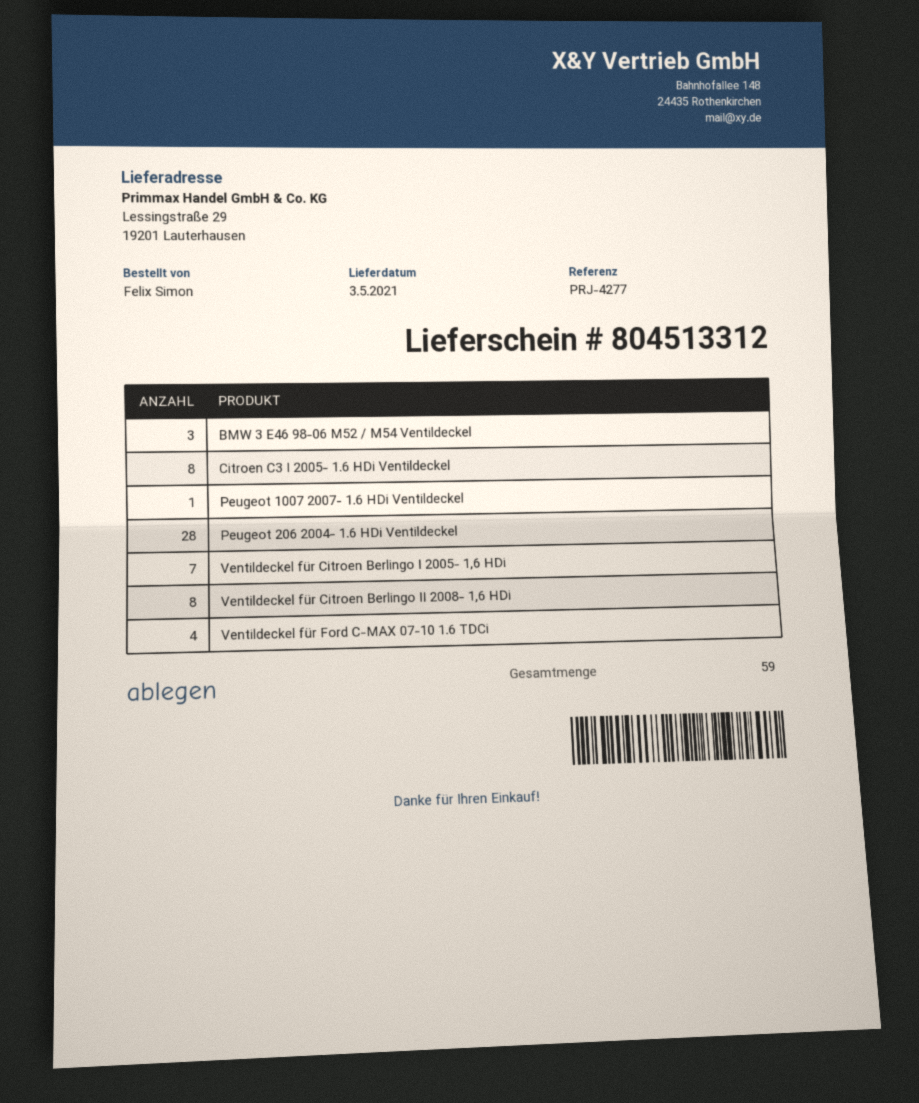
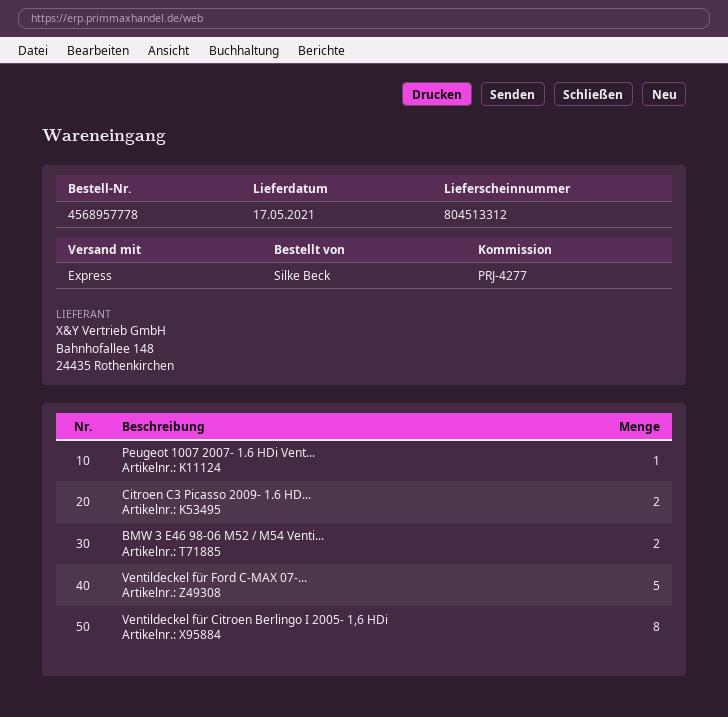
delivery date: 2021-05-03 -> 2021-05-17
ordered by: Felix Simon -> Silke Beck
BMW 3 E46 98-06 M52 / M54 Ventildeckel: 3 -> 2
Citroen C3 I 2005- 1.6 HDi Ventildeckel: 8 -> none
Peugeot 206 2004- 1.6 HDi Ventildeckel: 28 -> none
Ventildeckel für Citroen Berlingo I 2005- 1,6 HDi: 7 -> 8
Ventildeckel für Citroen Berlingo II 2008- 1,6 HDi: 8 -> none
Ventildeckel für Ford C-MAX 07-10 1.6 TDCi: 4 -> 5
Citroen C3 Picasso 2009- 1.6 HD...: none -> 2

